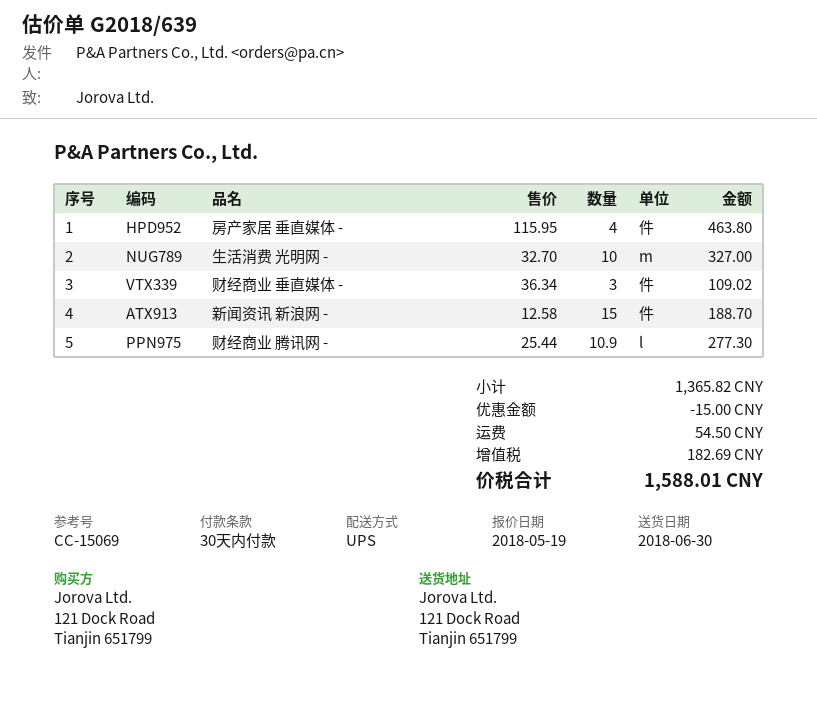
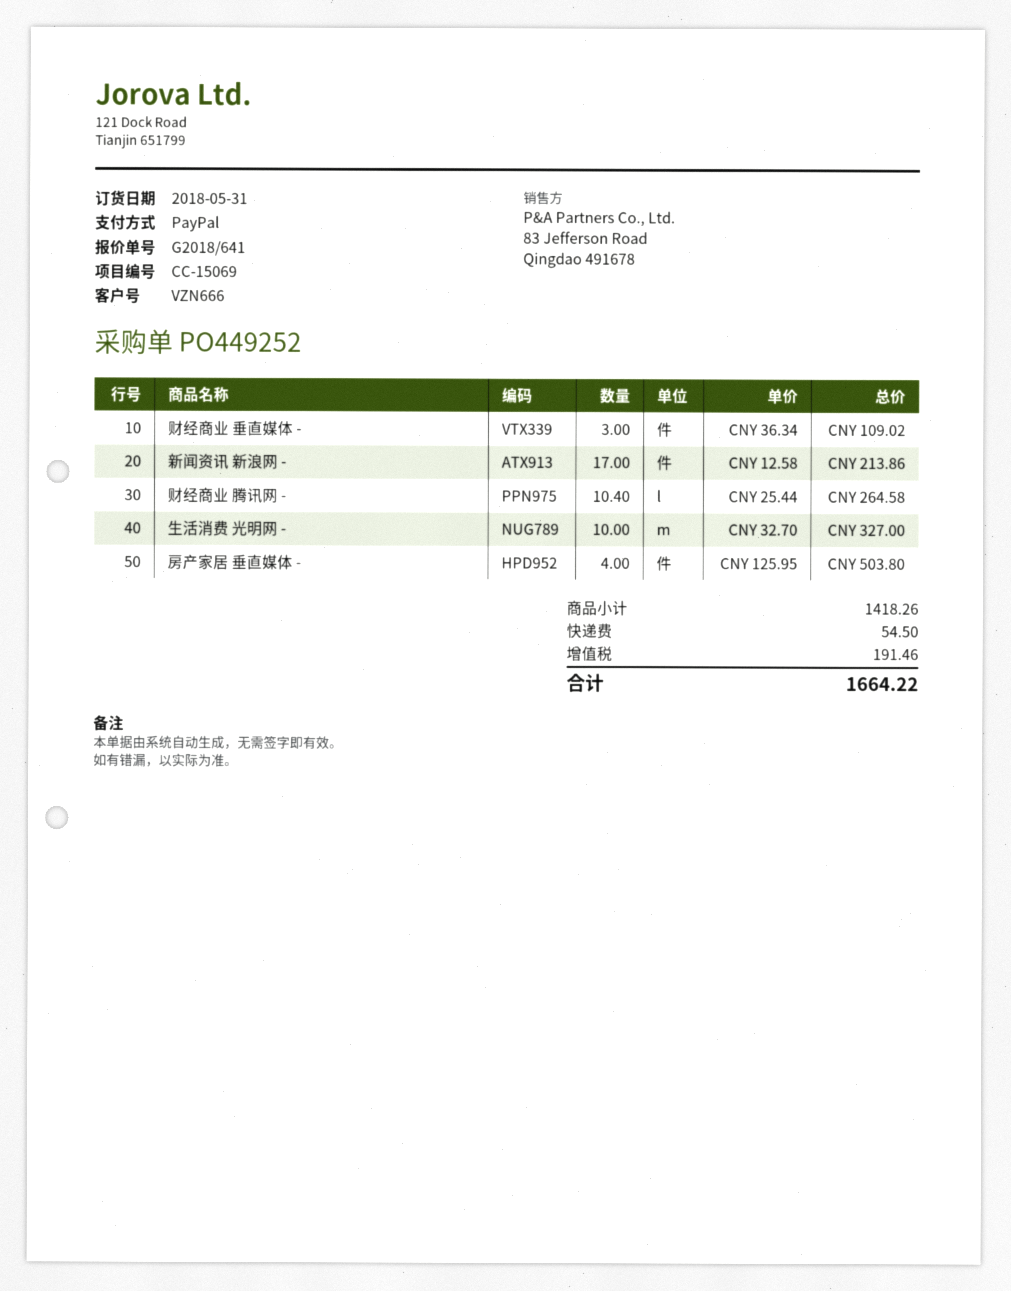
quote number: G2018/639 -> G2018/641
房产家居 垂直媒体 -: 4 x 115.95 = 463.80 -> 4 x 125.95 = 503.80
新闻资讯 新浪网 -: 15 x 12.58 = 188.70 -> 17 x 12.58 = 213.86
财经商业 腾讯网 -: 10.9 x 25.44 = 277.30 -> 10.4 x 25.44 = 264.58
subtotal: 1365.82 -> 1418.26
discount: 15.00 -> none
tax: 182.69 -> 191.46
total: 1588.01 -> 1664.22

